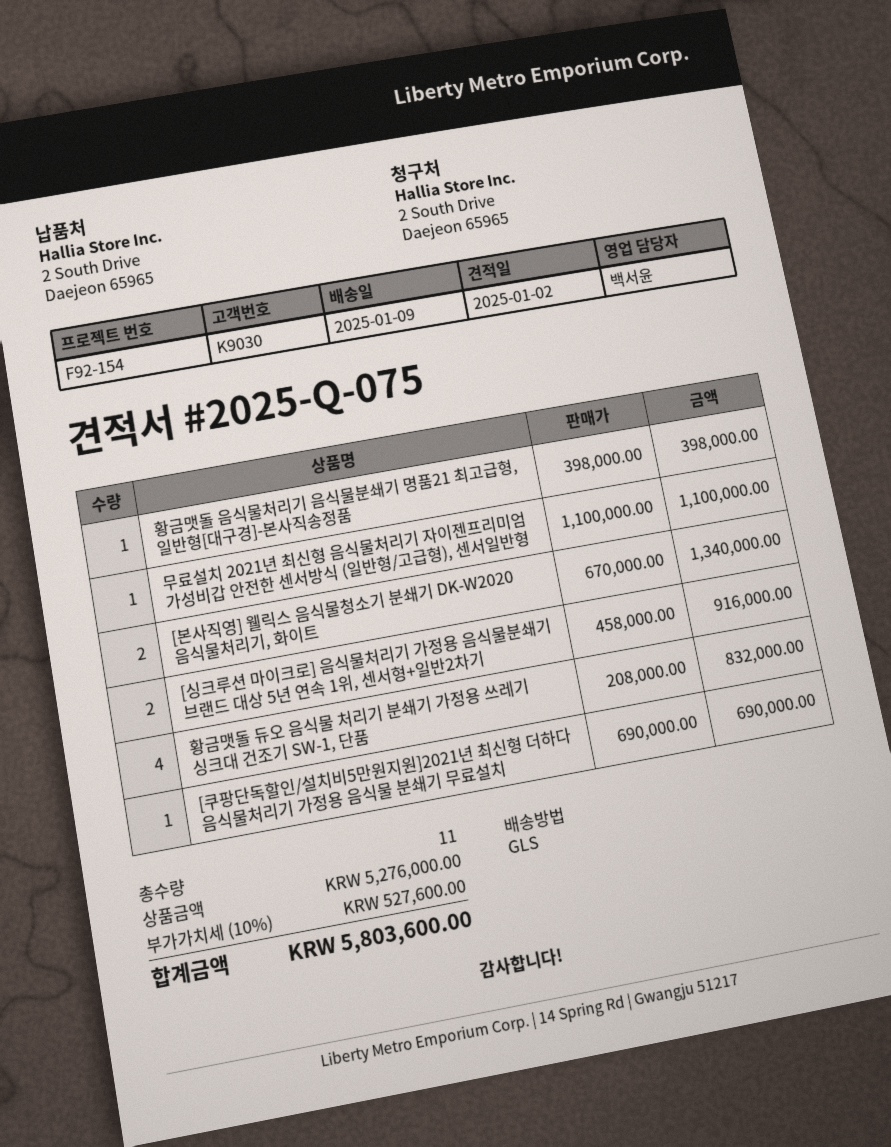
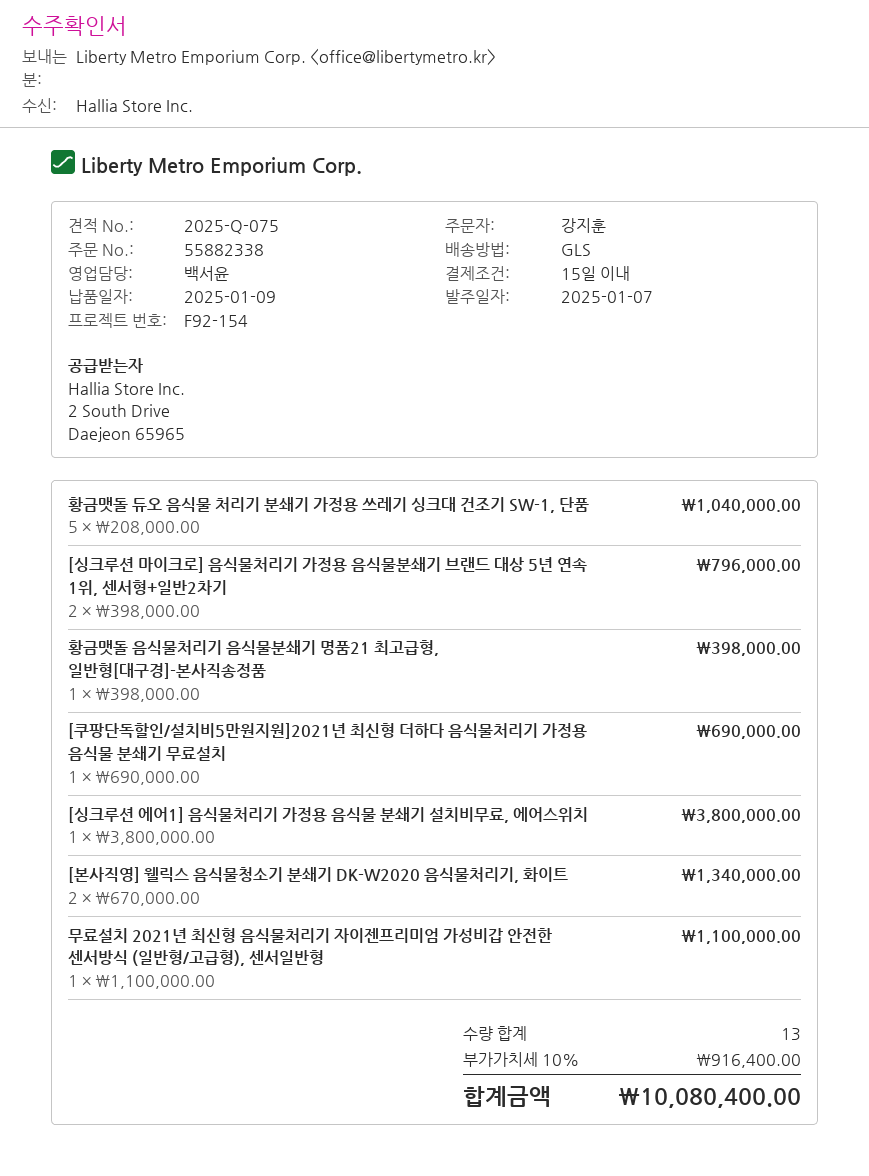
[싱크루션 마이크로] 음식물처리기 가정용 음식물분쇄기 브랜드 대상 5년 연속 1위, 센서형+일반2차기: 2 x 458000.00 = 916000.00 -> 2 x 398000.00 = 796000.00
황금맷돌 듀오 음식물 처리기 분쇄기 가정용 쓰레기 싱크대 건조기 SW-1, 단품: 4 x 208000.00 = 832000.00 -> 5 x 208000.00 = 1040000.00
[싱크루션 에어1] 음식물처리기 가정용 음식물 분쇄기 설치비무료, 에어스위치: none -> 1 x 3800000.00 = 3800000.00
total quantity: 11 -> 13
tax: 10% = 527600.00 -> 10% = 916400.00
total: 5803600.00 -> 10080400.00

